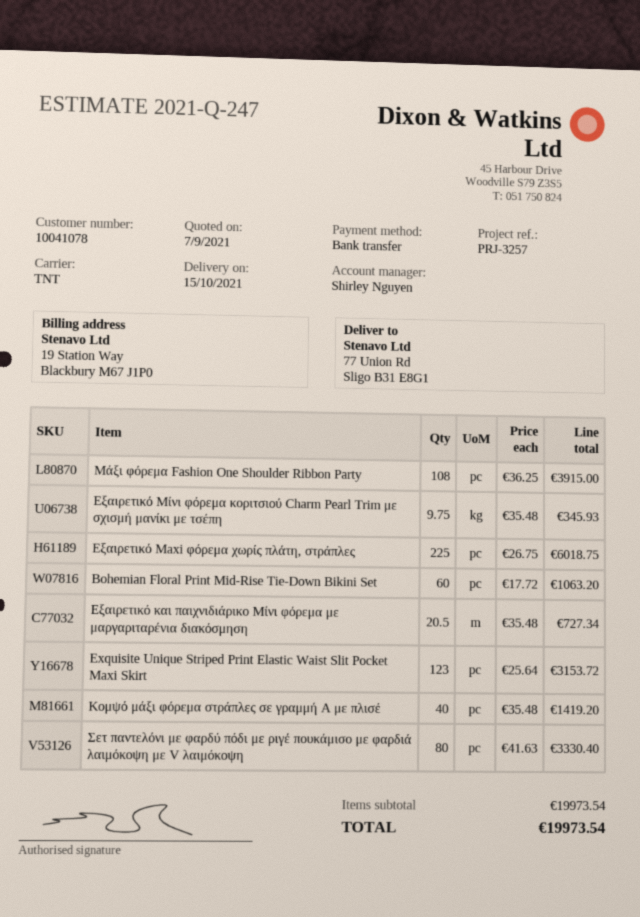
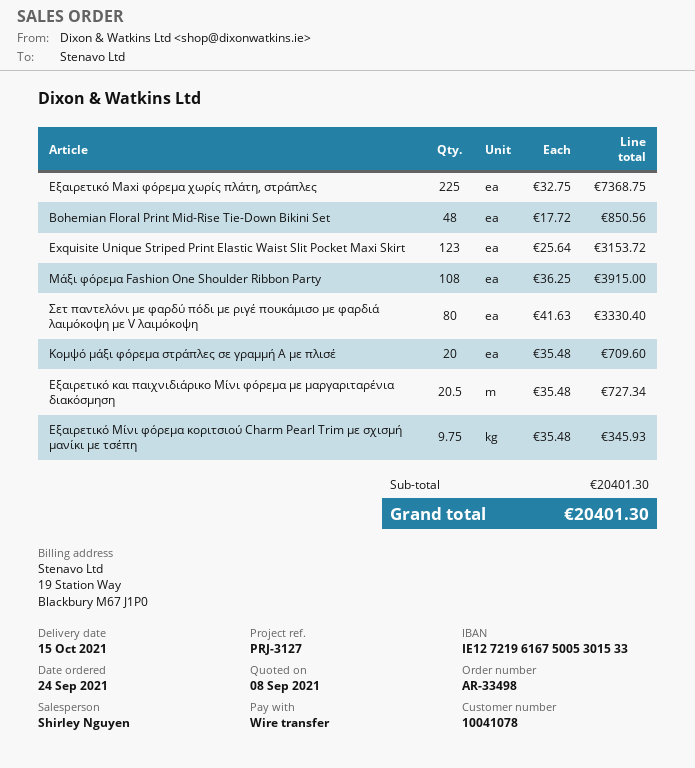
quote date: 2021-09-07 -> 2021-09-08
reference: PRJ-3257 -> PRJ-3127
Εξαιρετικό Maxi φόρεμα χωρίς πλάτη, στράπλες: 225 x 26.75 = 6018.75 -> 225 x 32.75 = 7368.75
Bohemian Floral Print Mid-Rise Tie-Down Bikini Set: 60 x 17.72 = 1063.20 -> 48 x 17.72 = 850.56
Κομψό μάξι φόρεμα στράπλες σε γραμμή Α με πλισέ: 40 x 35.48 = 1419.20 -> 20 x 35.48 = 709.60
subtotal: 19973.54 -> 20401.30
total: 19973.54 -> 20401.30

